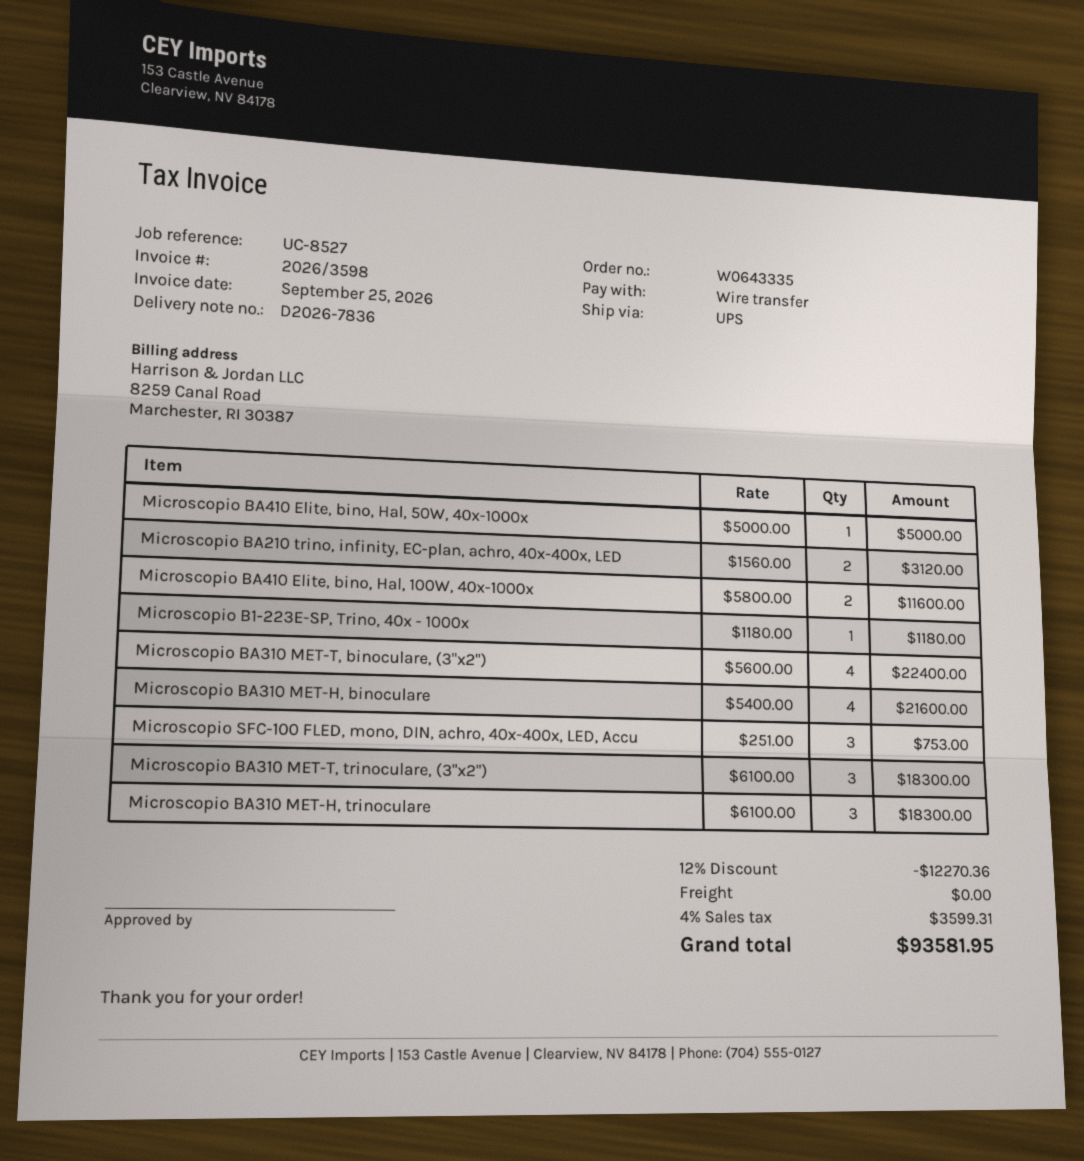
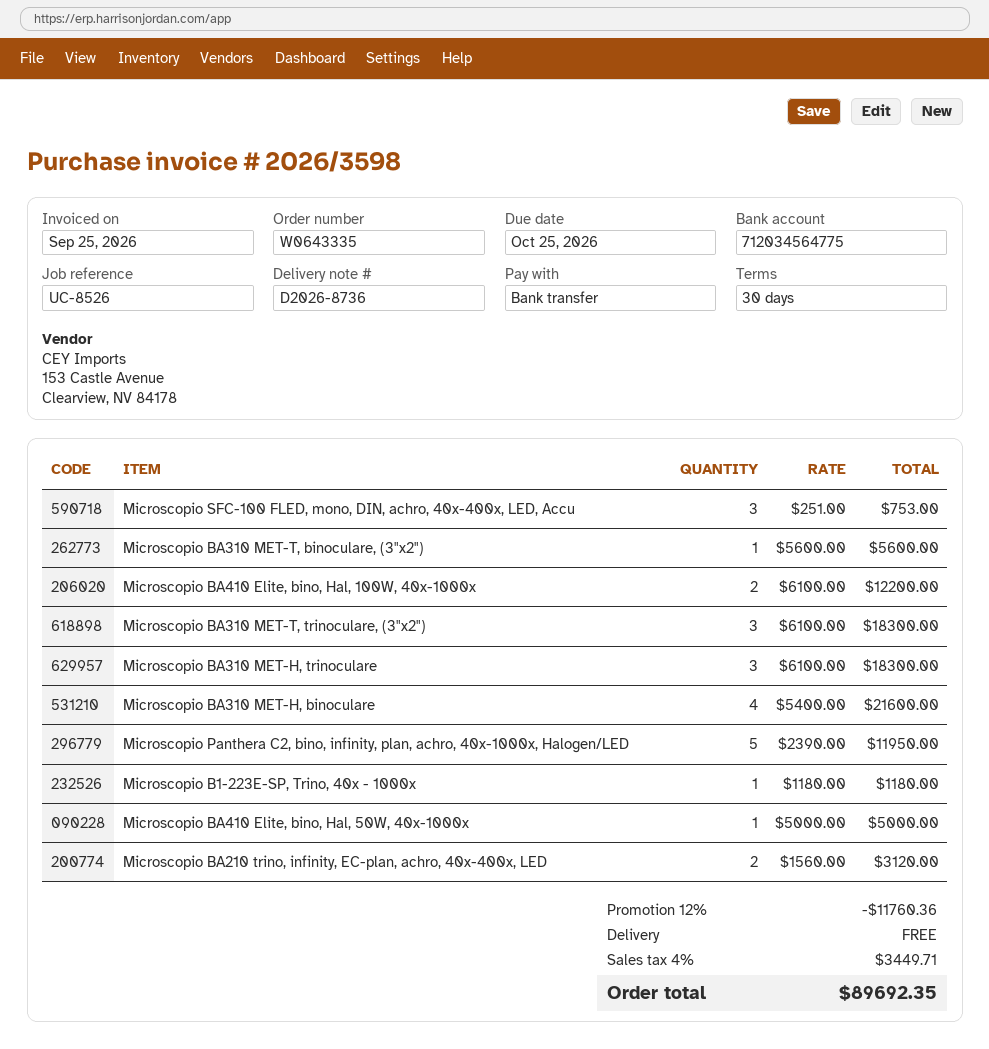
delivery note number: D2026-7836 -> D2026-8736
reference: UC-8527 -> UC-8526
Microscopio BA410 Elite, bino, Hal, 100W, 40x-1000x: 2 x 5800.00 = 11600.00 -> 2 x 6100.00 = 12200.00
Microscopio BA310 MET-T, binoculare, (3"x2"): 4 x 5600.00 = 22400.00 -> 1 x 5600.00 = 5600.00
Microscopio Panthera C2, bino, infinity, plan, achro, 40x-1000x, Halogen/LED: none -> 5 x 2390.00 = 11950.00
discount: 12% = 12270.36 -> 12% = 11760.36
tax: 4% = 3599.31 -> 4% = 3449.71
total: 93581.95 -> 89692.35

